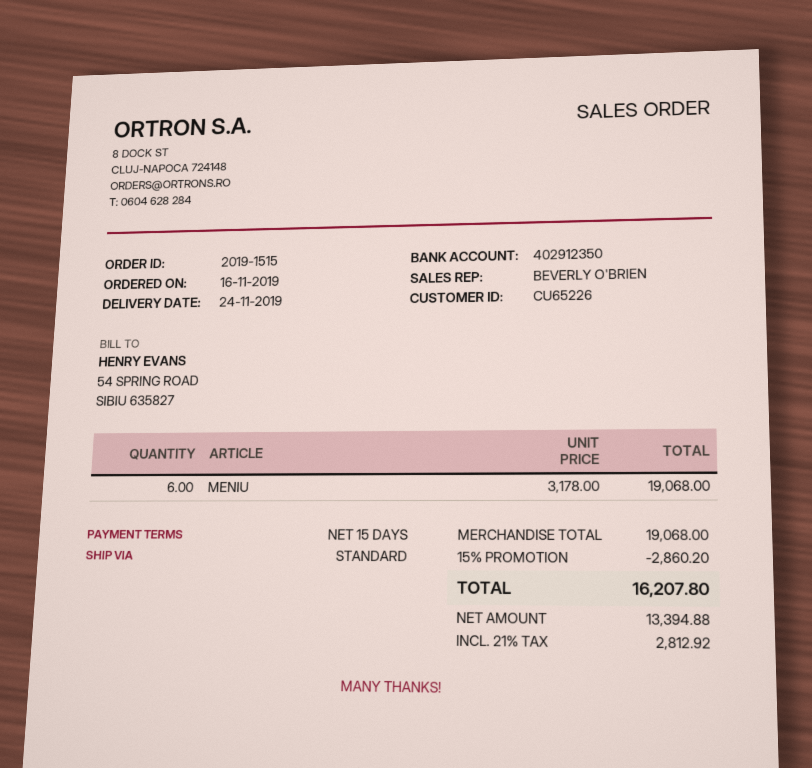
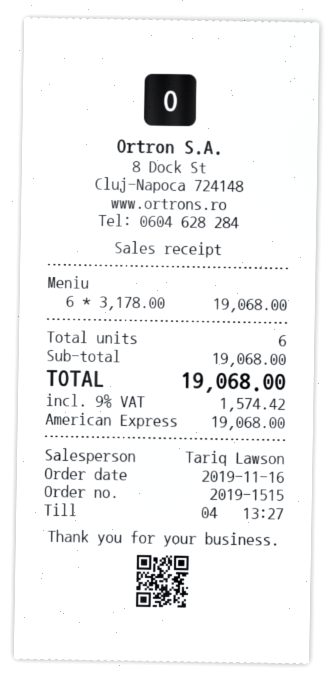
sales rep: BEVERLY O'BRIEN -> Tariq Lawson
discount: 15% = 2860.20 -> none
tax: 21% = 2812.92 -> 9% = 1574.42
total: 16207.80 -> 19068.00

